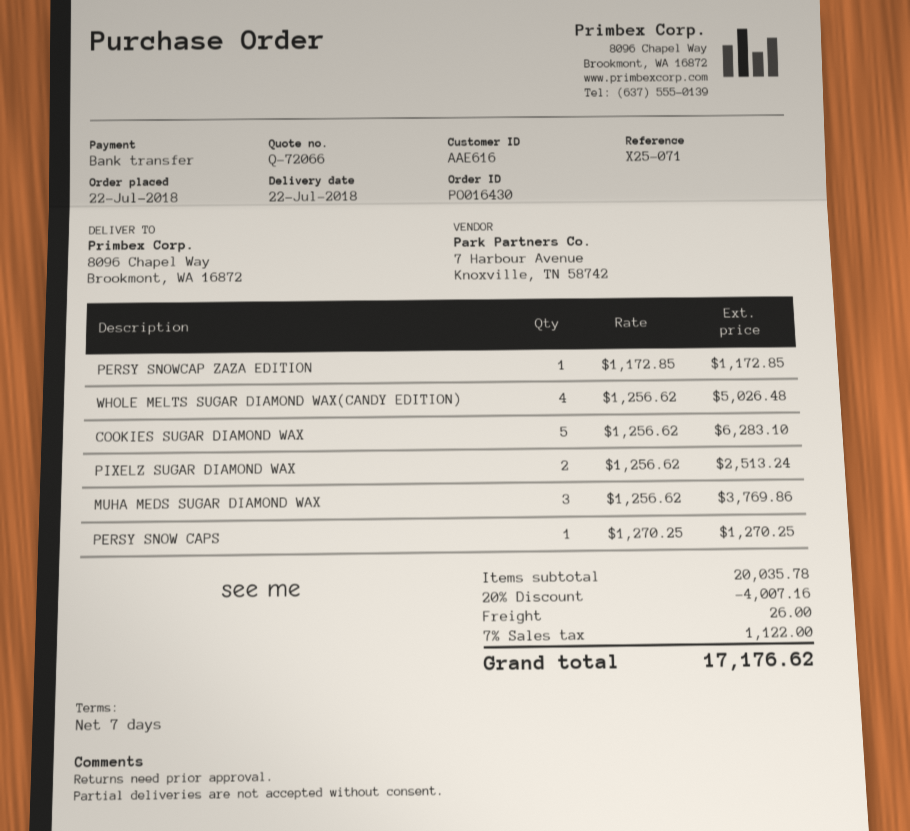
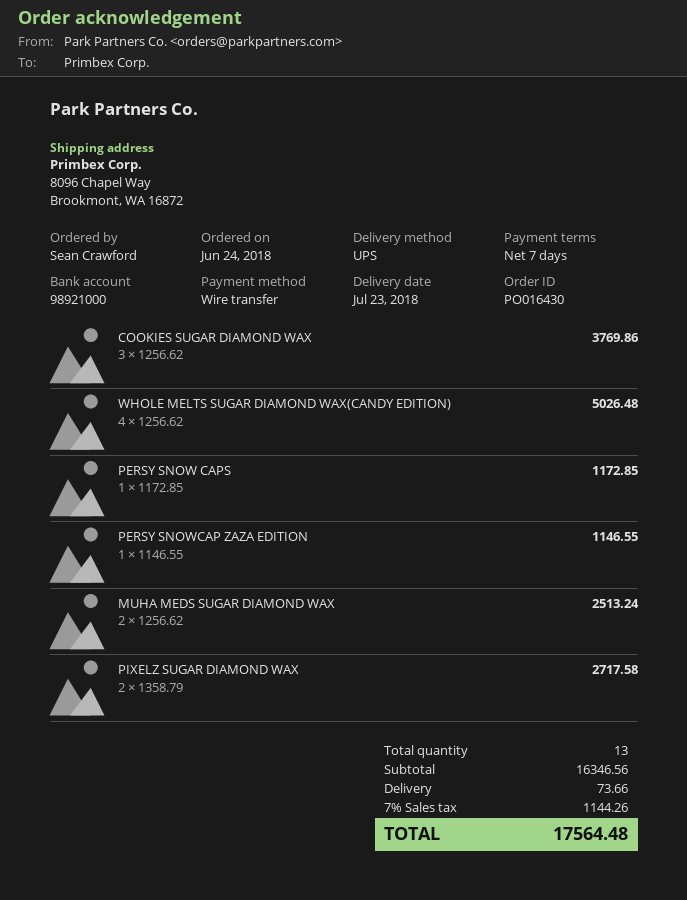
order date: 2018-07-22 -> 2018-06-24
delivery date: 2018-07-22 -> 2018-07-23
PERSY SNOWCAP ZAZA EDITION: 1 x 1172.85 = 1172.85 -> 1 x 1146.55 = 1146.55
COOKIES SUGAR DIAMOND WAX: 5 x 1256.62 = 6283.10 -> 3 x 1256.62 = 3769.86
PIXELZ SUGAR DIAMOND WAX: 2 x 1256.62 = 2513.24 -> 2 x 1358.79 = 2717.58
MUHA MEDS SUGAR DIAMOND WAX: 3 x 1256.62 = 3769.86 -> 2 x 1256.62 = 2513.24
PERSY SNOW CAPS: 1 x 1270.25 = 1270.25 -> 1 x 1172.85 = 1172.85
subtotal: 20035.78 -> 16346.56
discount: 20% = 4007.16 -> none
shipping: 26.00 -> 73.66
tax: 7% = 1122.00 -> 7% = 1144.26
total: 17176.62 -> 17564.48

